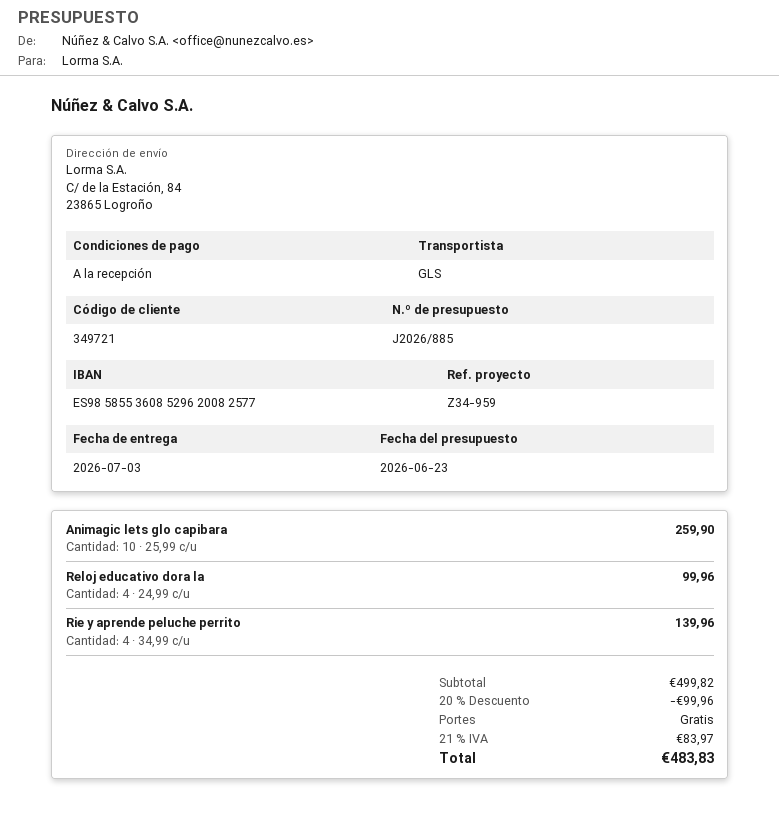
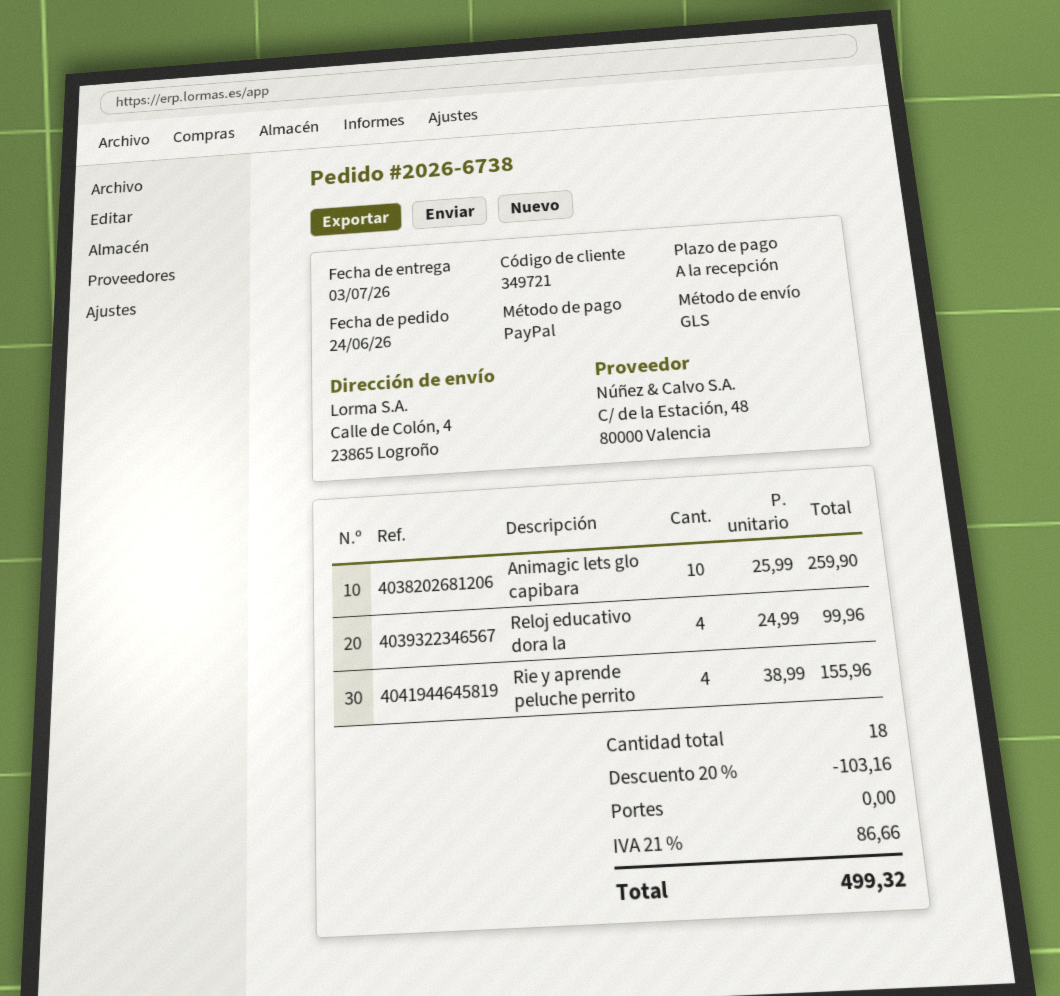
ship to: C/ de la Estación, 84, 23865 Logroño -> Calle de Colón, 4, 23865 Logroño
Rie y aprende peluche perrito: 4 x 34.99 = 139.96 -> 4 x 38.99 = 155.96
discount: 20% = 99.96 -> 20% = 103.16
tax: 21% = 83.97 -> 21% = 86.66
total: 483.83 -> 499.32

